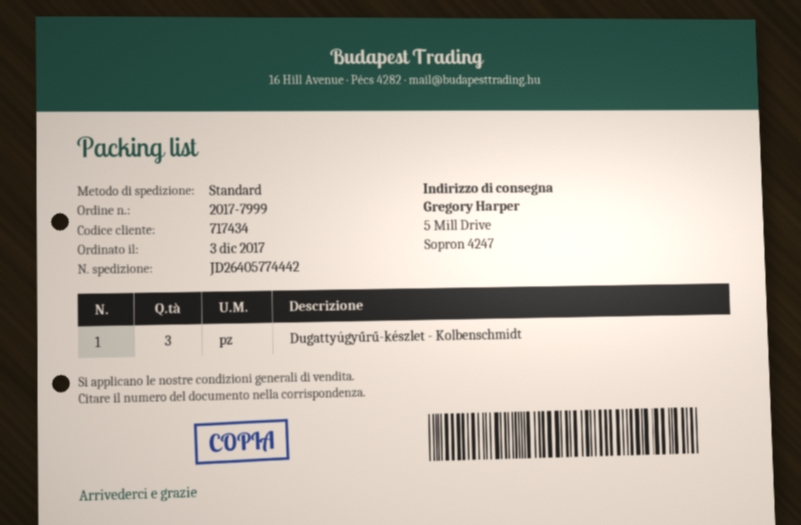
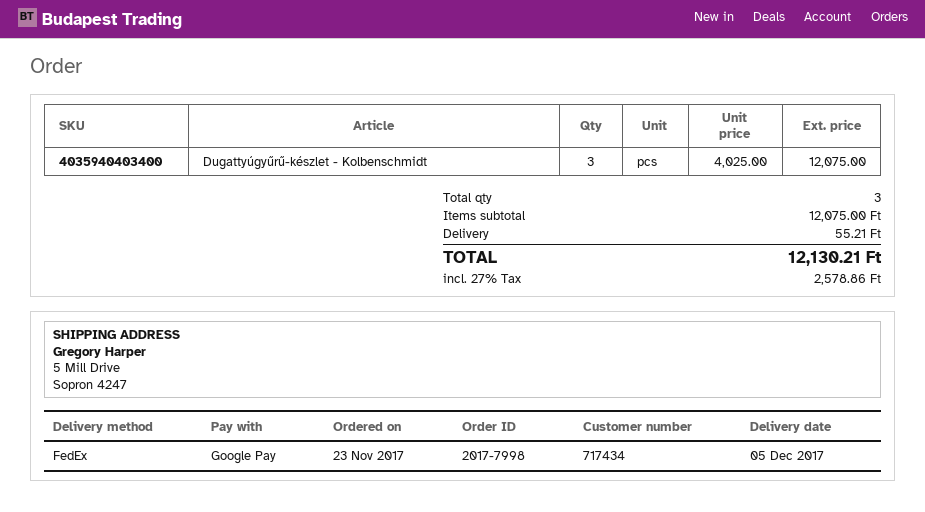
order number: 2017-7999 -> 2017-7998
order date: 2017-12-03 -> 2017-11-23
shipping method: standard -> FedEx

